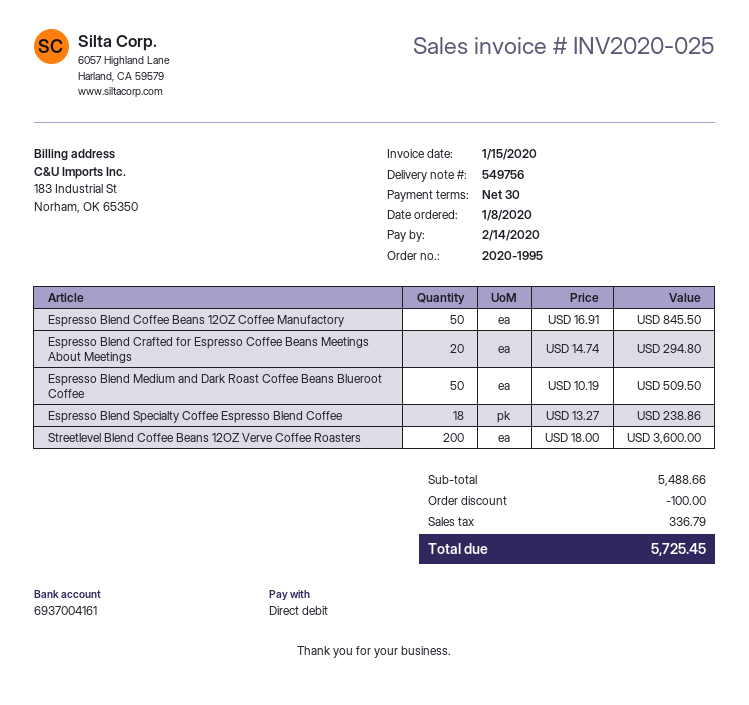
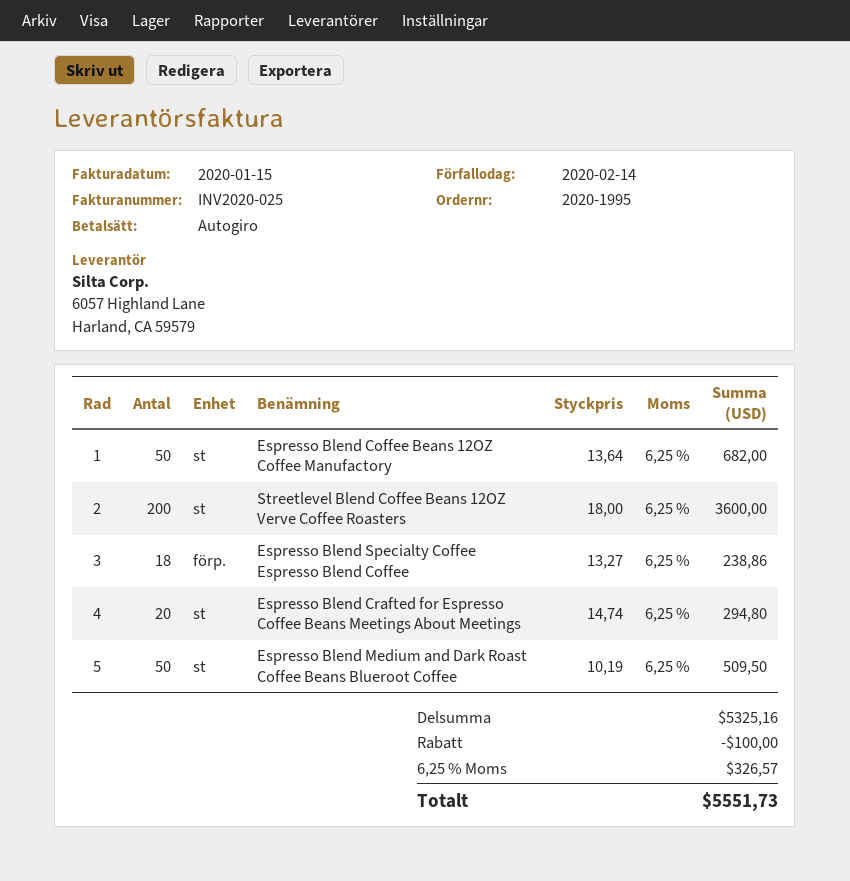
Espresso Blend Coffee Beans 12OZ Coffee Manufactory: 50 x 16.91 = 845.50 -> 50 x 13.64 = 682.00
subtotal: 5488.66 -> 5325.16
tax: 336.79 -> 326.57
total: 5725.45 -> 5551.73

